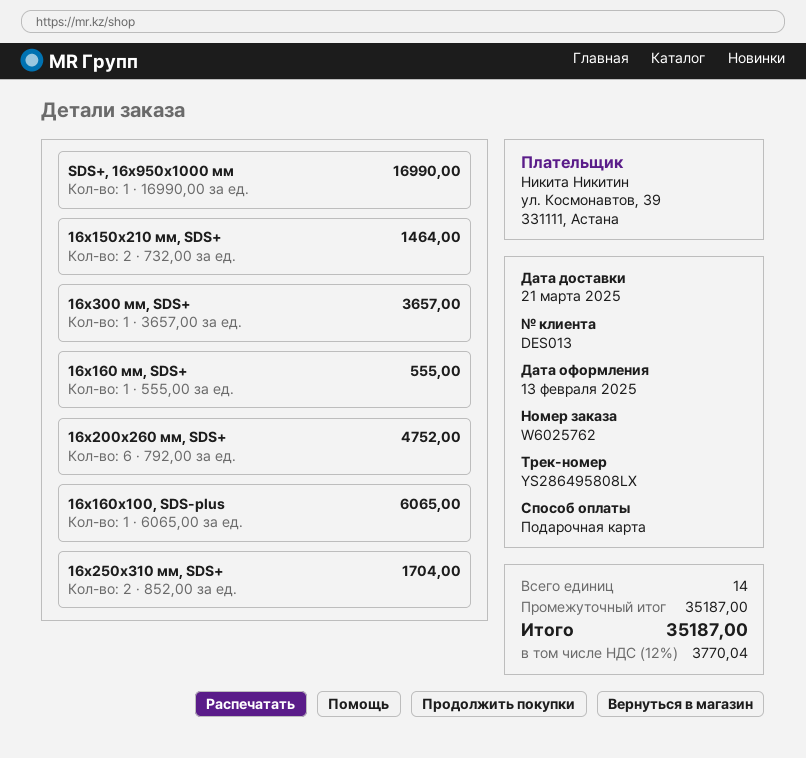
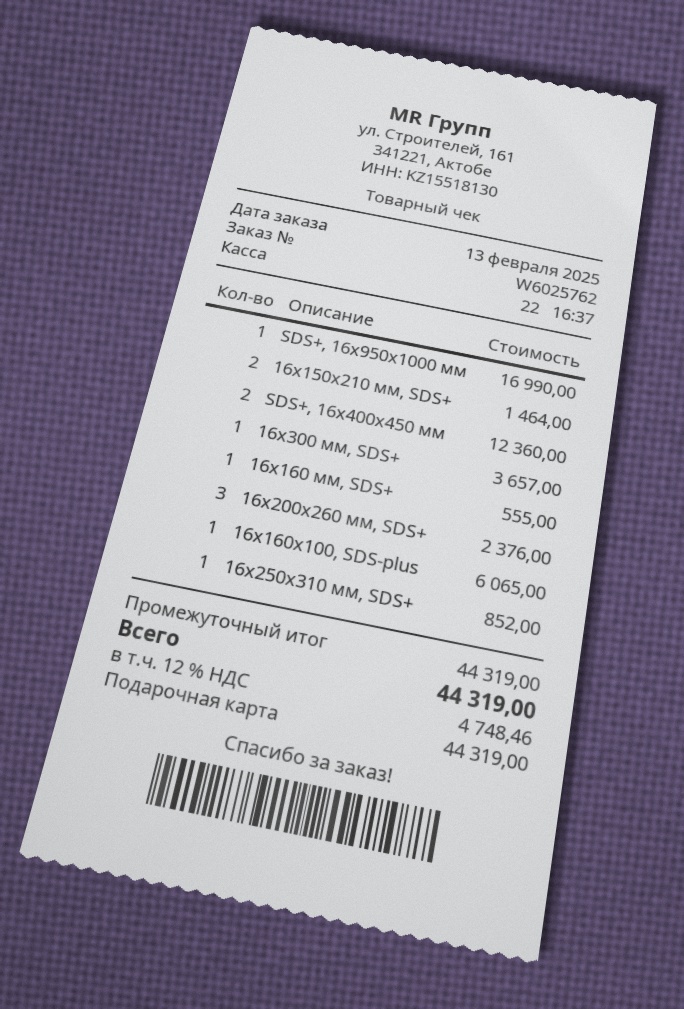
16x200x260 мм, SDS+: 6 for 4752.00 -> 3 for 2376.00
16x250x310 мм, SDS+: 2 for 1704.00 -> 1 for 852.00
SDS+, 16x400x450 мм: none -> 2 for 12360.00
subtotal: 35187.00 -> 44319.00
tax: 12% = 3770.04 -> 12% = 4748.46
total: 35187.00 -> 44319.00

